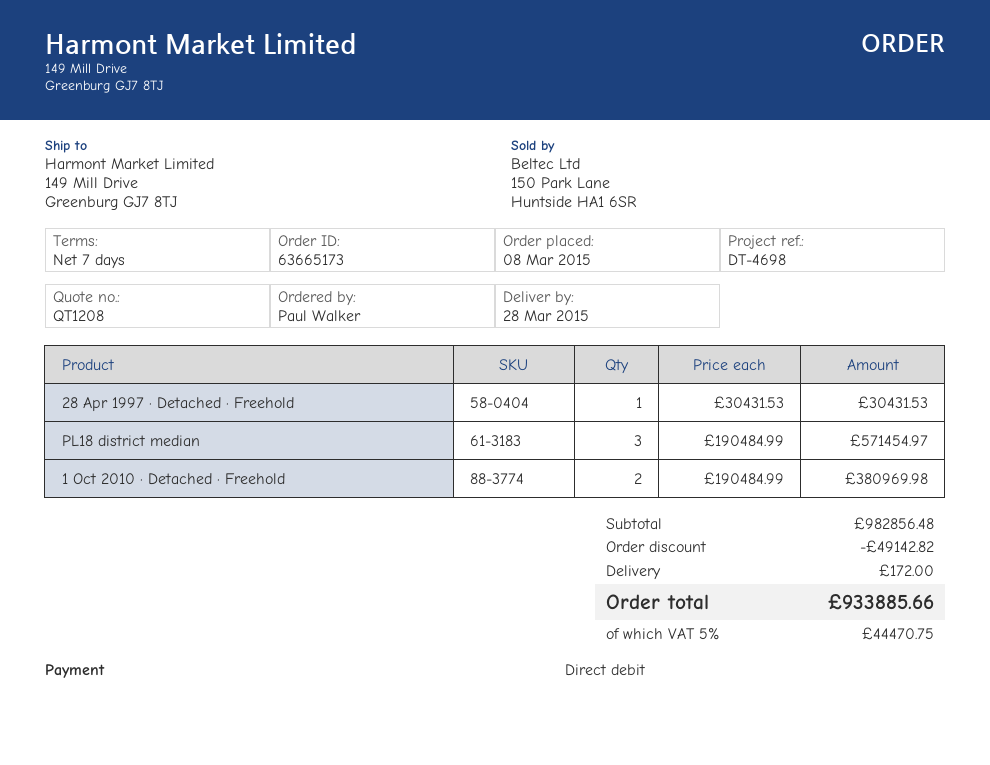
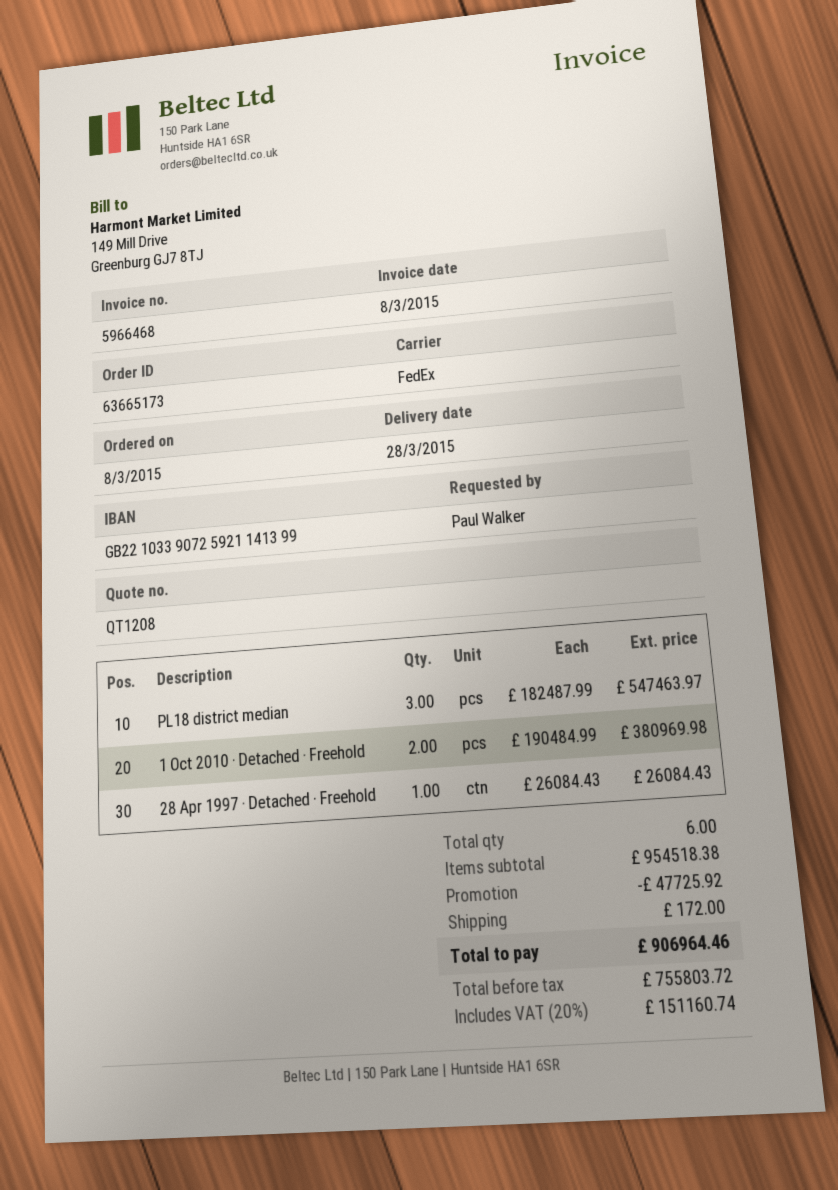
28 Apr 1997 · Detached · Freehold: 1 x 30431.53 = 30431.53 -> 1 x 26084.43 = 26084.43
PL18 district median: 3 x 190484.99 = 571454.97 -> 3 x 182487.99 = 547463.97
subtotal: 982856.48 -> 954518.38
discount: 49142.82 -> 47725.92
tax: 5% = 44470.75 -> 20% = 151160.74
total: 933885.66 -> 906964.46

